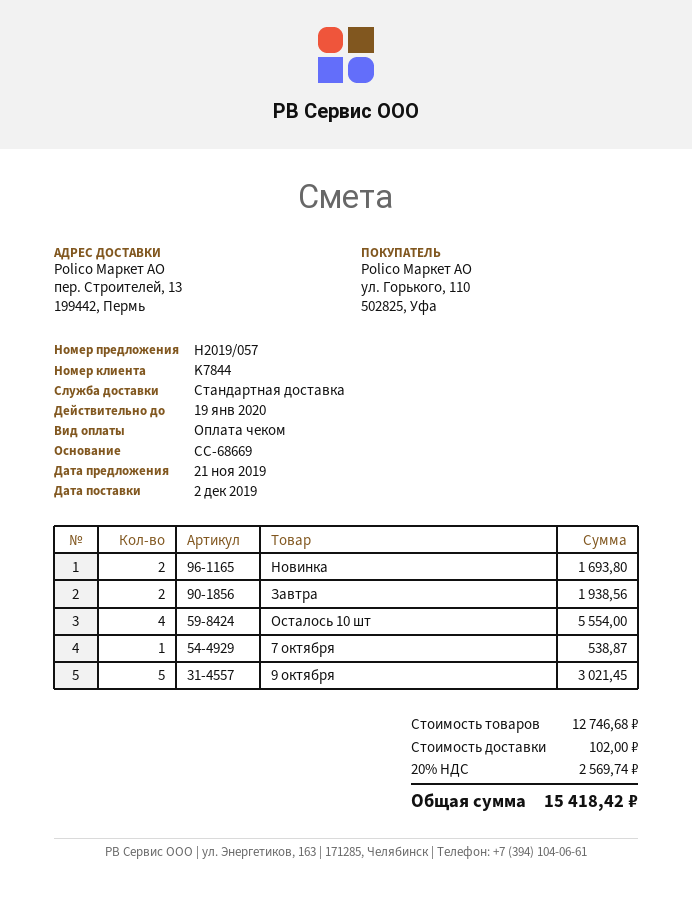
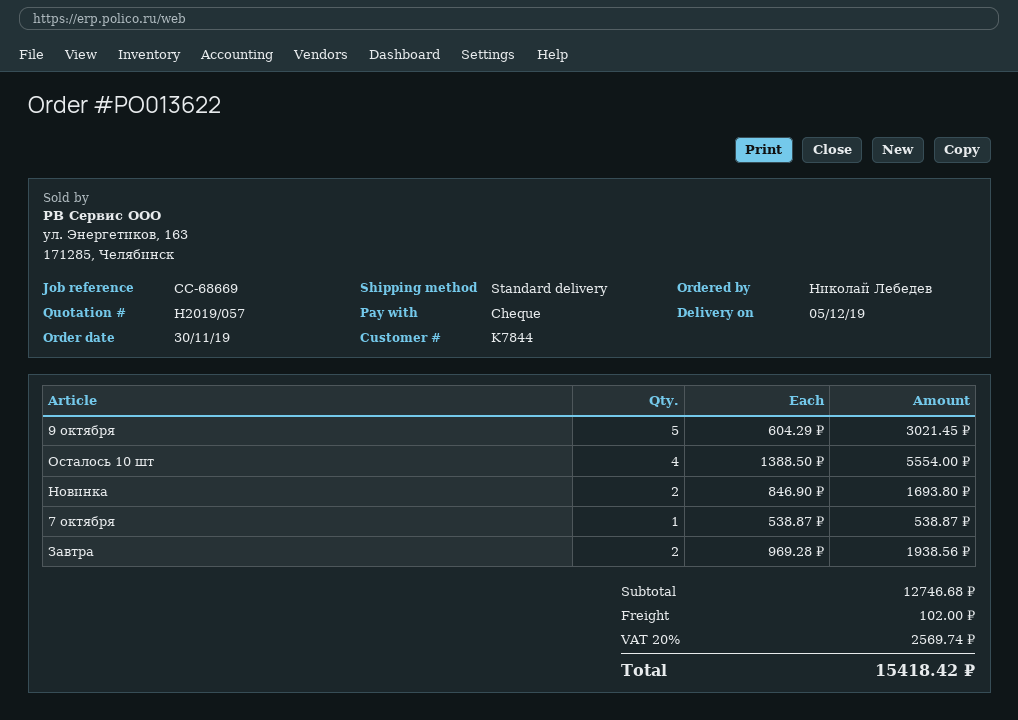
delivery date: 2019-12-02 -> 2019-12-05

